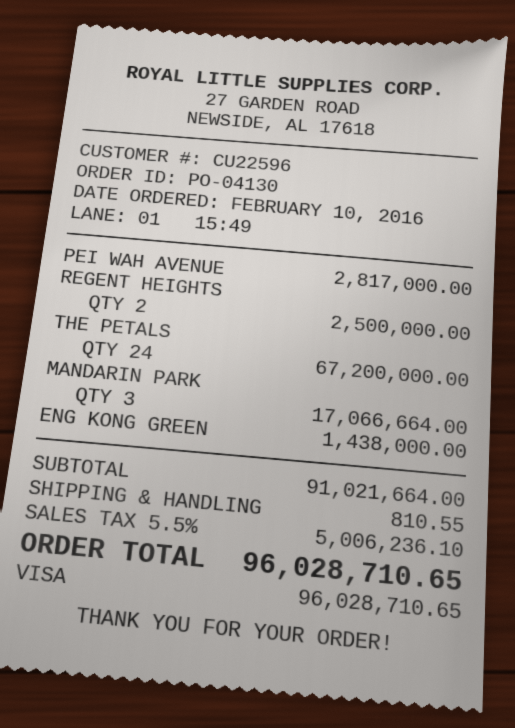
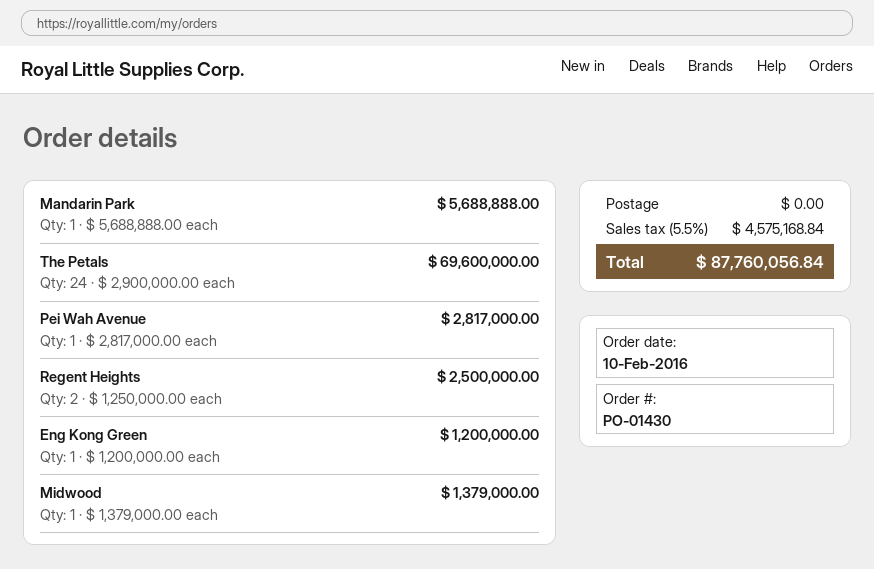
order number: PO-04130 -> PO-01430
THE PETALS: 24 for 67200000.00 -> 24 for 69600000.00
MANDARIN PARK: 3 for 17066664.00 -> 1 for 5688888.00
ENG KONG GREEN: 1 for 1438000.00 -> 1 for 1200000.00
Midwood: none -> 1 for 1379000.00
shipping: 810.55 -> 0.00
tax: 5.5% = 5006236.10 -> 5.5% = 4575168.84
total: 96028710.65 -> 87760056.84

